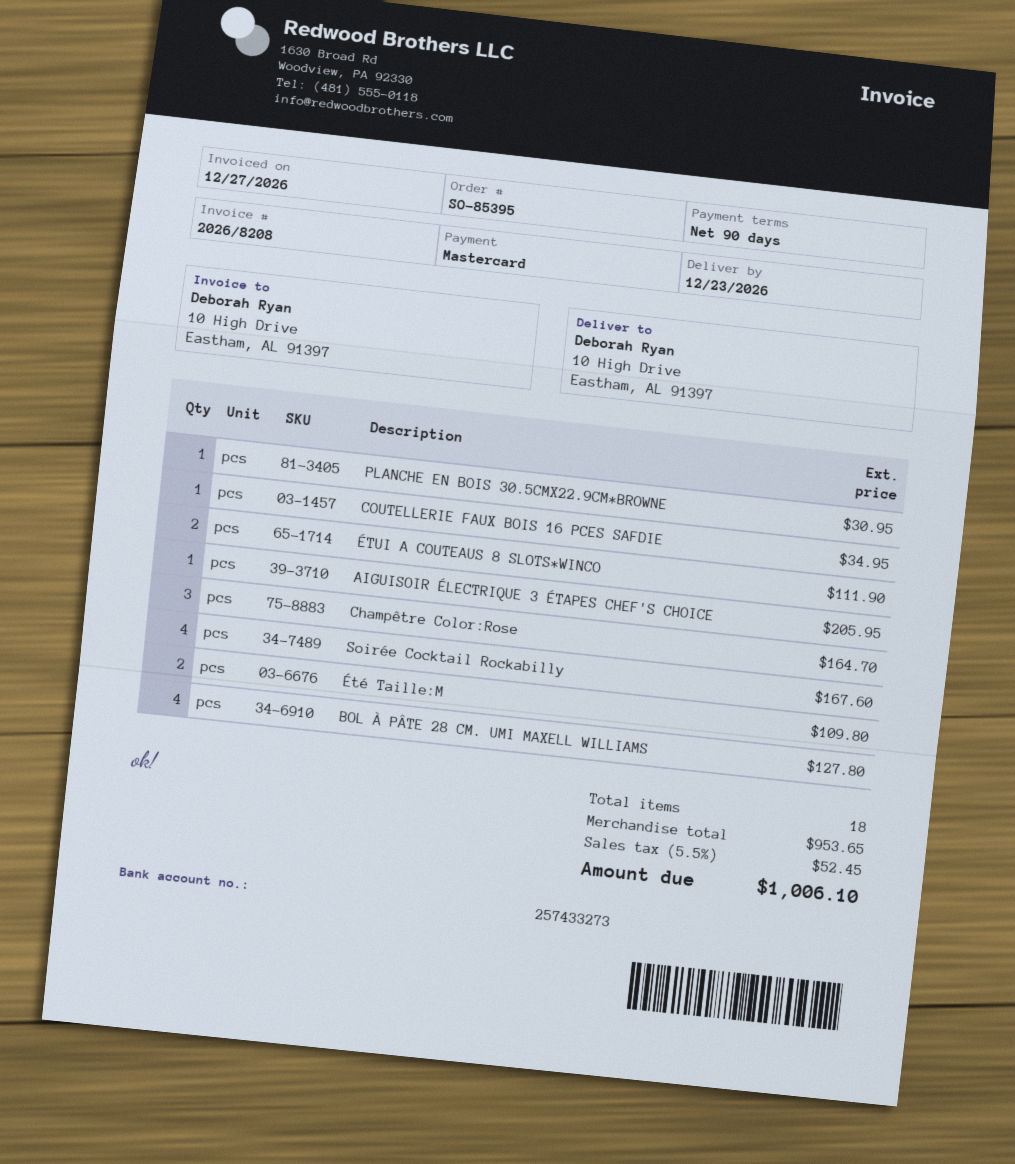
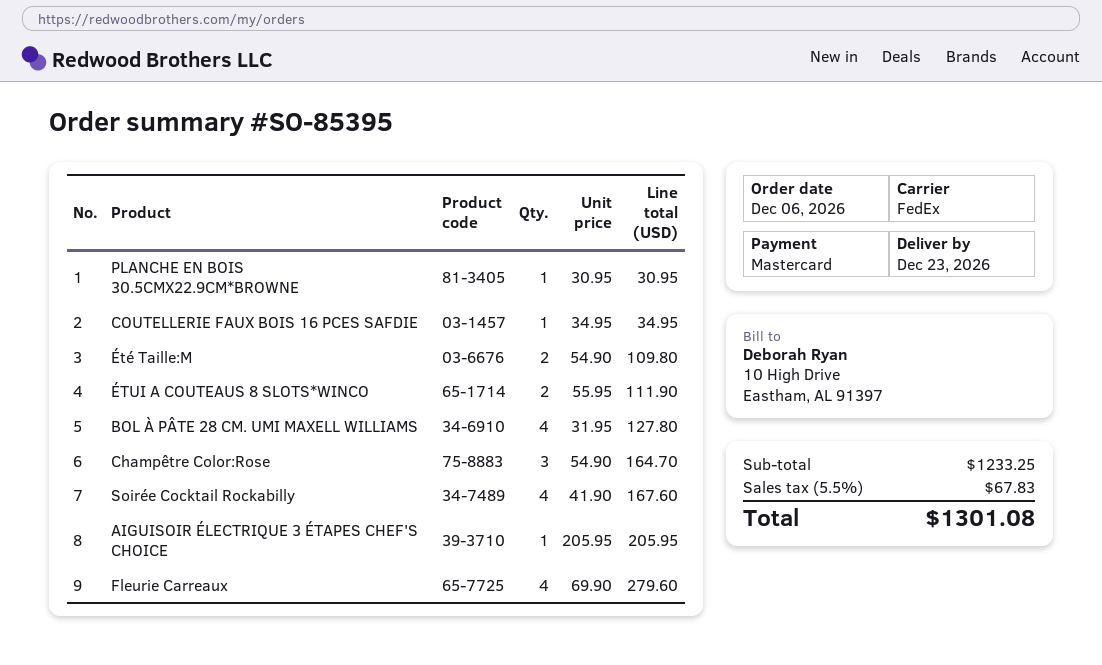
Fleurie Carreaux: none -> 4 for 279.60
subtotal: 953.65 -> 1233.25
tax: 5.5% = 52.45 -> 5.5% = 67.83
total: 1006.10 -> 1301.08

